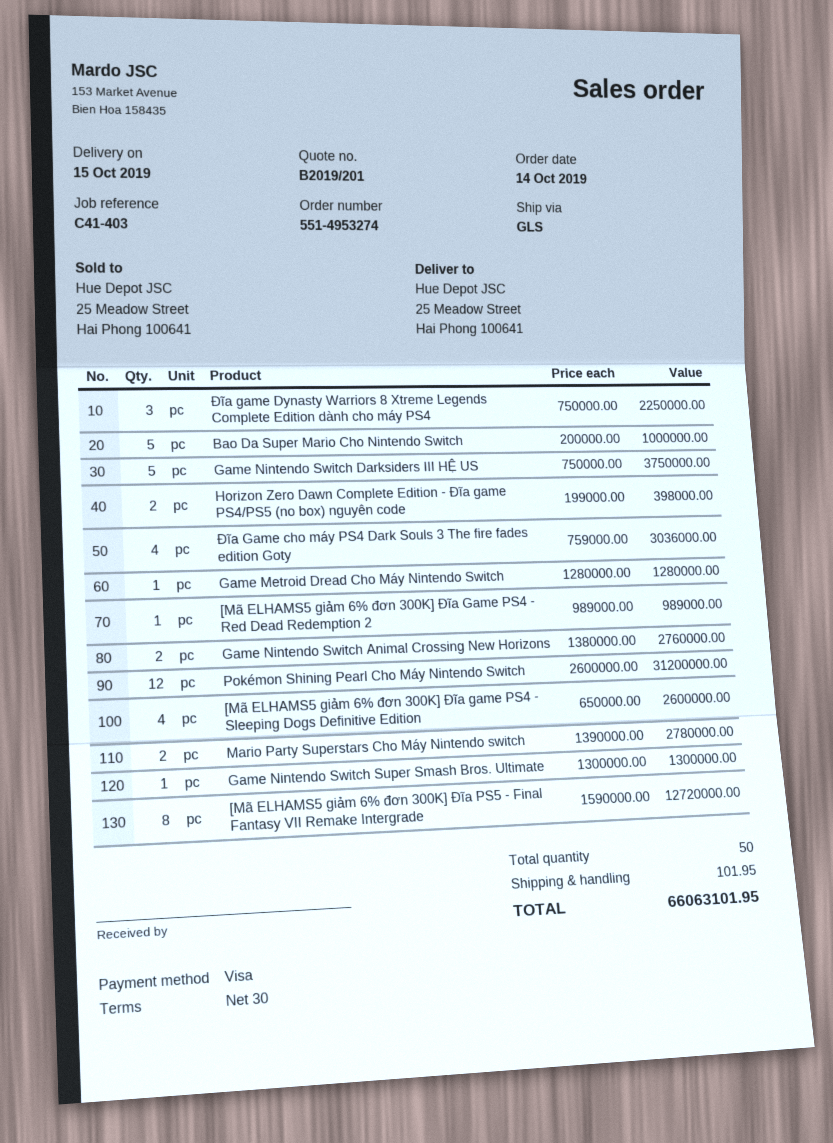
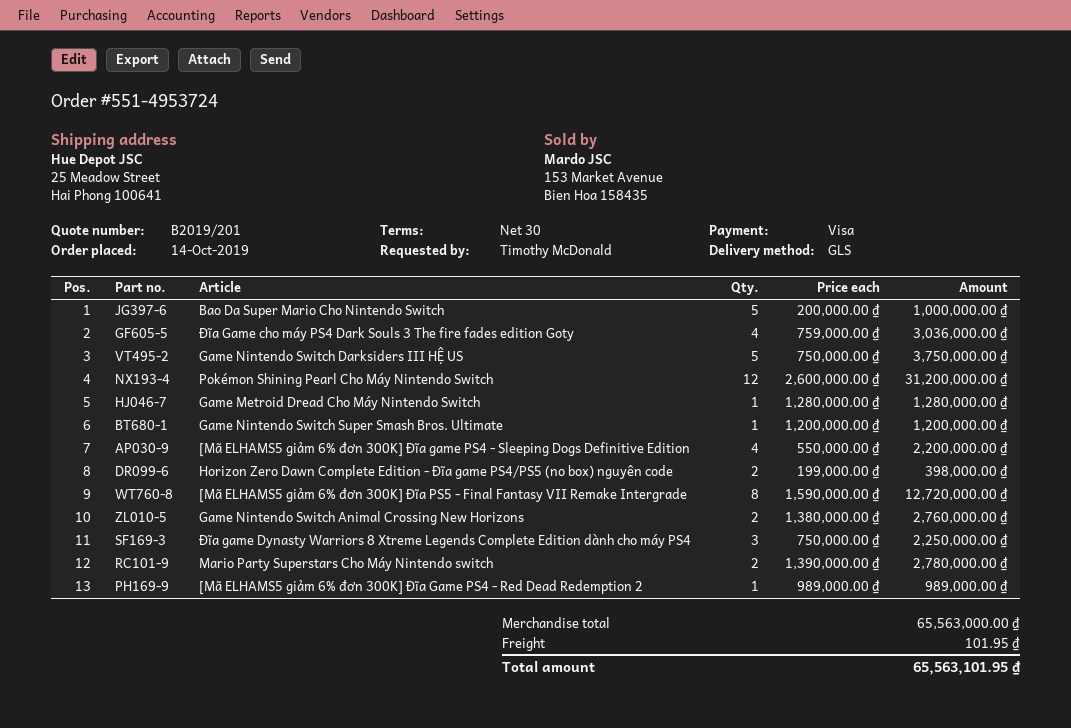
order number: 551-4953274 -> 551-4953724
[Mã ELHAMS5 giảm 6% đơn 300K] Đĩa game PS4 - Sleeping Dogs Definitive Edition: 4 x 650000.00 = 2600000.00 -> 4 x 550000.00 = 2200000.00
Game Nintendo Switch Super Smash Bros. Ultimate: 1 x 1300000.00 = 1300000.00 -> 1 x 1200000.00 = 1200000.00
total: 66063101.95 -> 65563101.95

